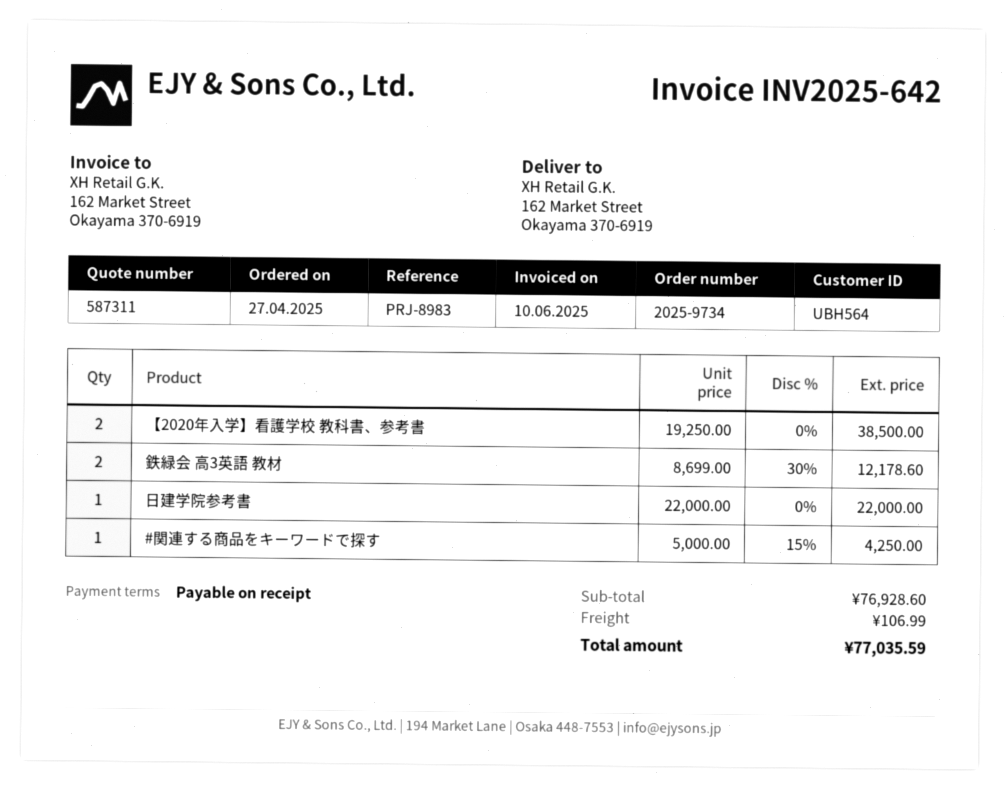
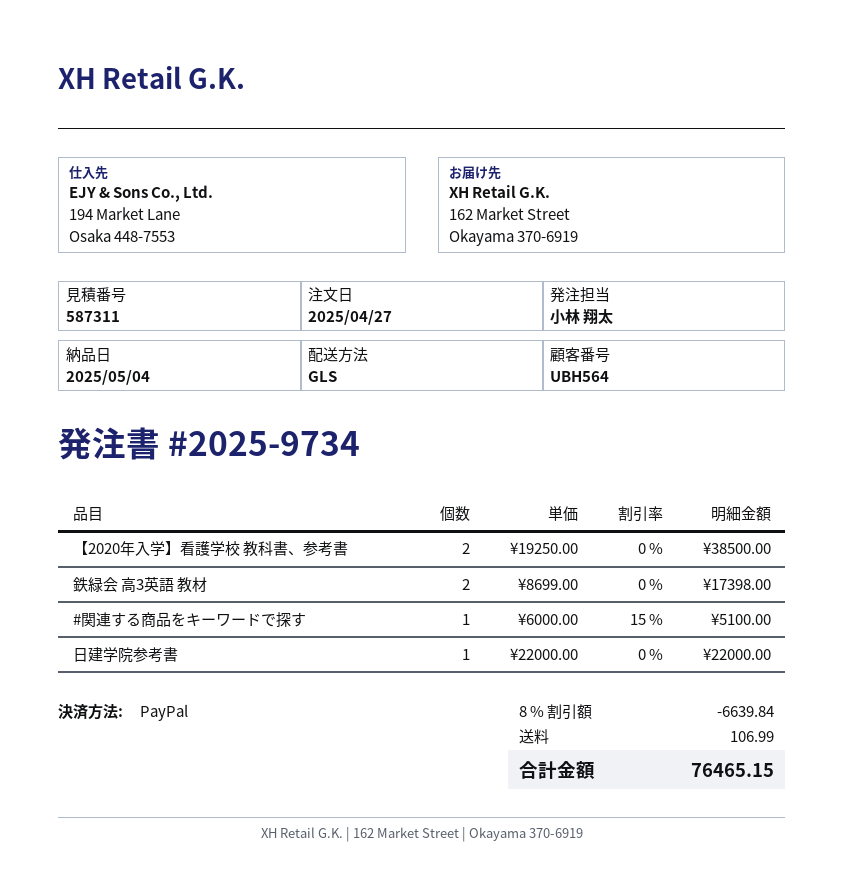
鉄緑会 高3英語 教材: 2 x 8699.00 - 30% = 12178.60 -> 2 x 8699.00 = 17398.00
#関連する商品をキーワードで探す: 1 x 5000.00 - 15% = 4250.00 -> 1 x 6000.00 - 15% = 5100.00
discount: none -> 8% = 6639.84
total: 77035.59 -> 76465.15

